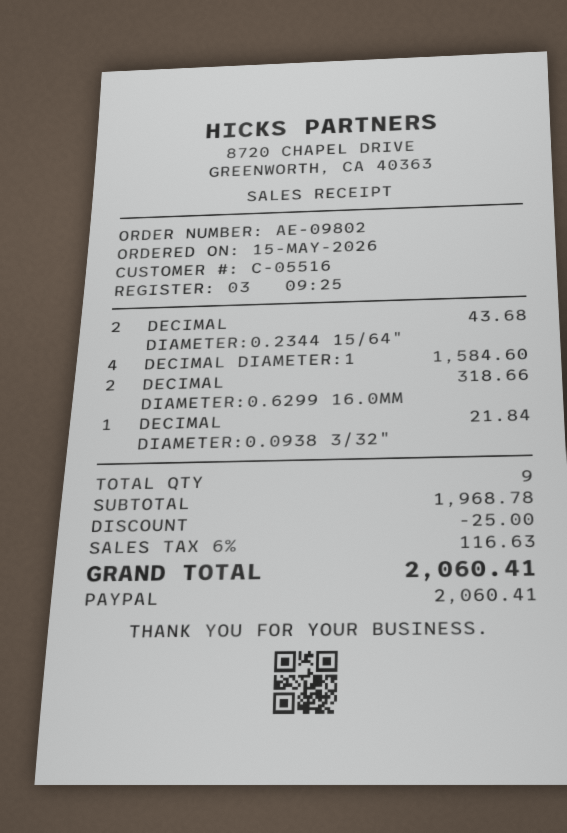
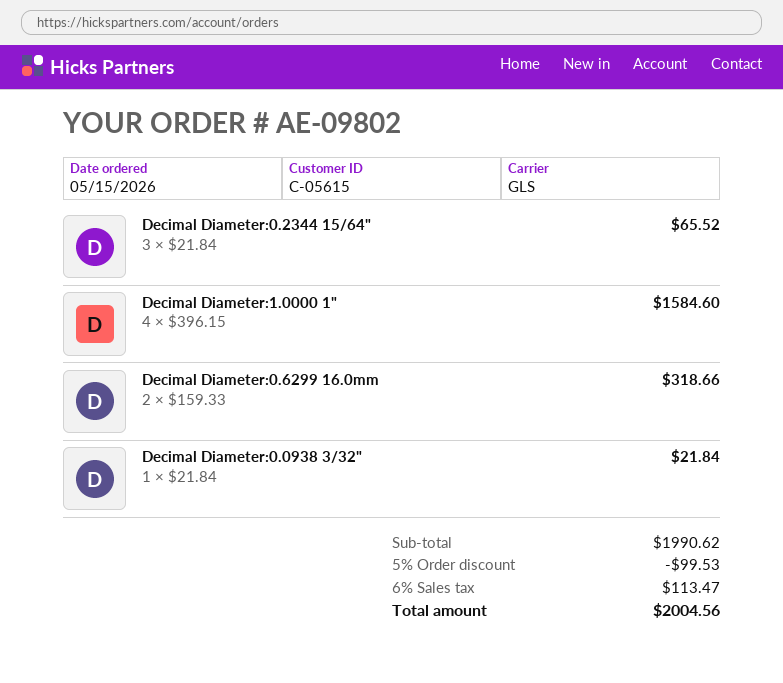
customer number: C-05516 -> C-05615
DECIMAL DIAMETER:0.2344 15/64": 2 for 43.68 -> 3 for 65.52
subtotal: 1968.78 -> 1990.62
discount: 25.00 -> 99.53
tax: 6% = 116.63 -> 6% = 113.47
total: 2060.41 -> 2004.56

